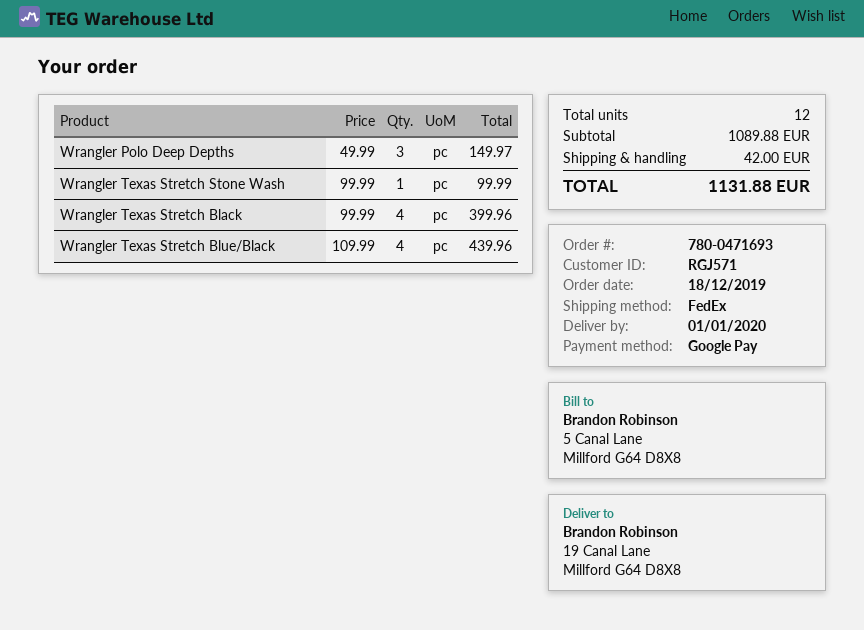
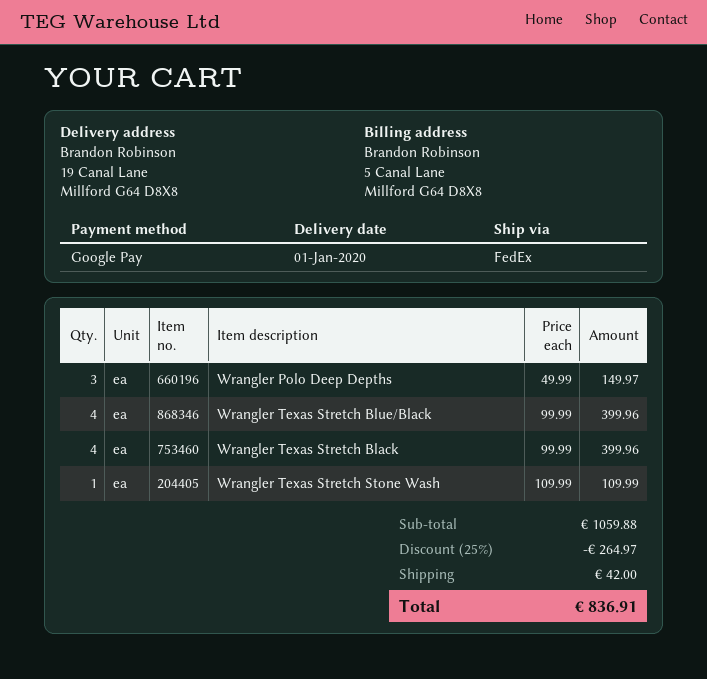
Wrangler Texas Stretch Stone Wash: 1 x 99.99 = 99.99 -> 1 x 109.99 = 109.99
Wrangler Texas Stretch Blue/Black: 4 x 109.99 = 439.96 -> 4 x 99.99 = 399.96
subtotal: 1089.88 -> 1059.88
discount: none -> 25% = 264.97
total: 1131.88 -> 836.91

